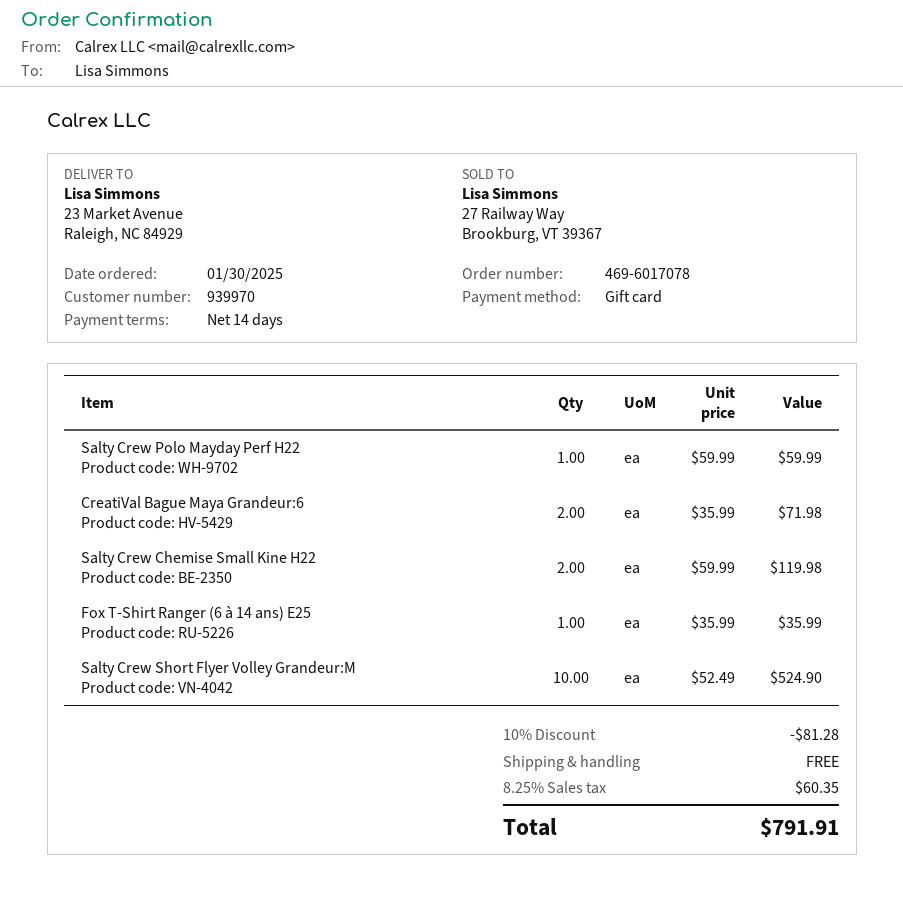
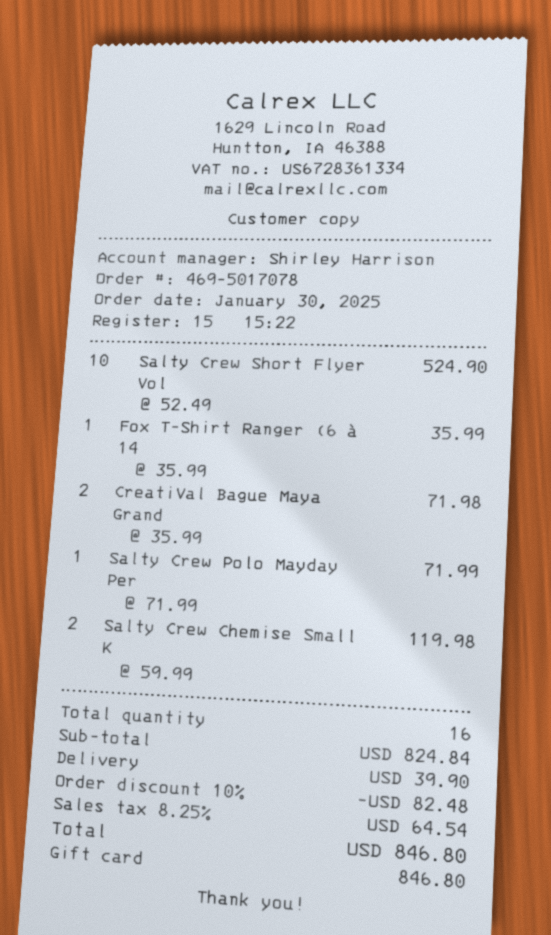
order number: 469-6017078 -> 469-5017078
Salty Crew Polo Mayday Perf H22: 1 x 59.99 = 59.99 -> 1 x 71.99 = 71.99
discount: 10% = 81.28 -> 10% = 82.48
shipping: 0.00 -> 39.90
tax: 8.25% = 60.35 -> 8.25% = 64.54
total: 791.91 -> 846.80

